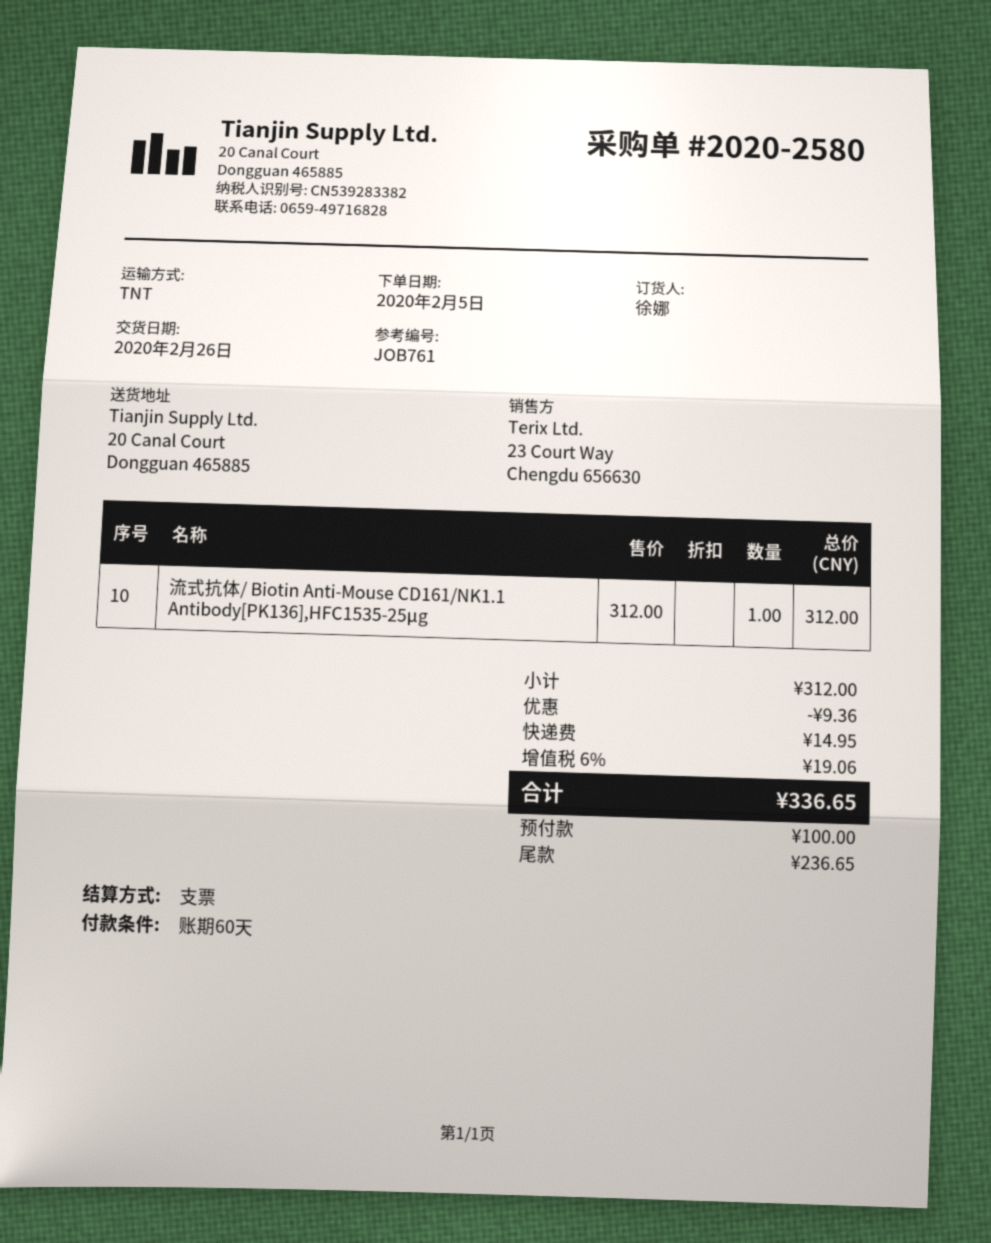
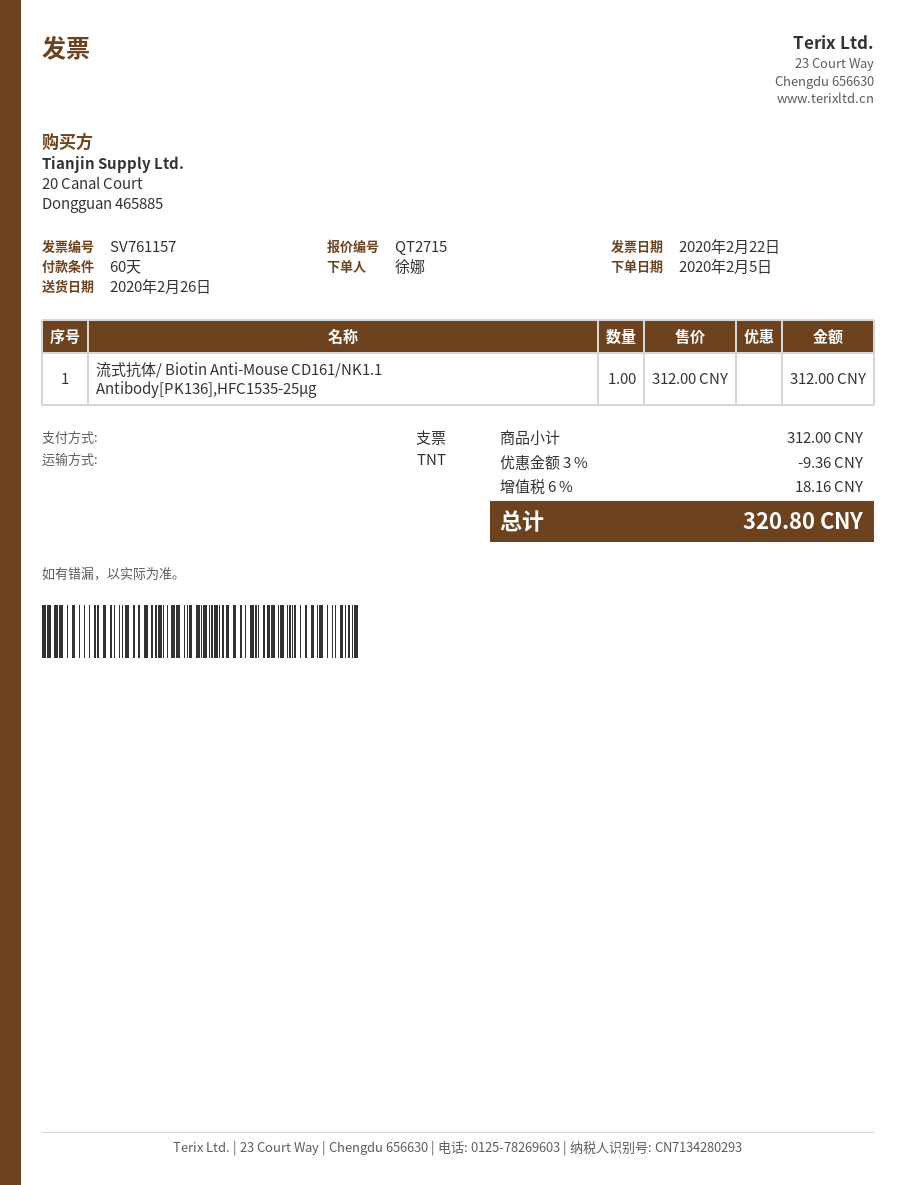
shipping: 14.95 -> none
tax: 6% = 19.06 -> 6% = 18.16
total: 336.65 -> 320.80

